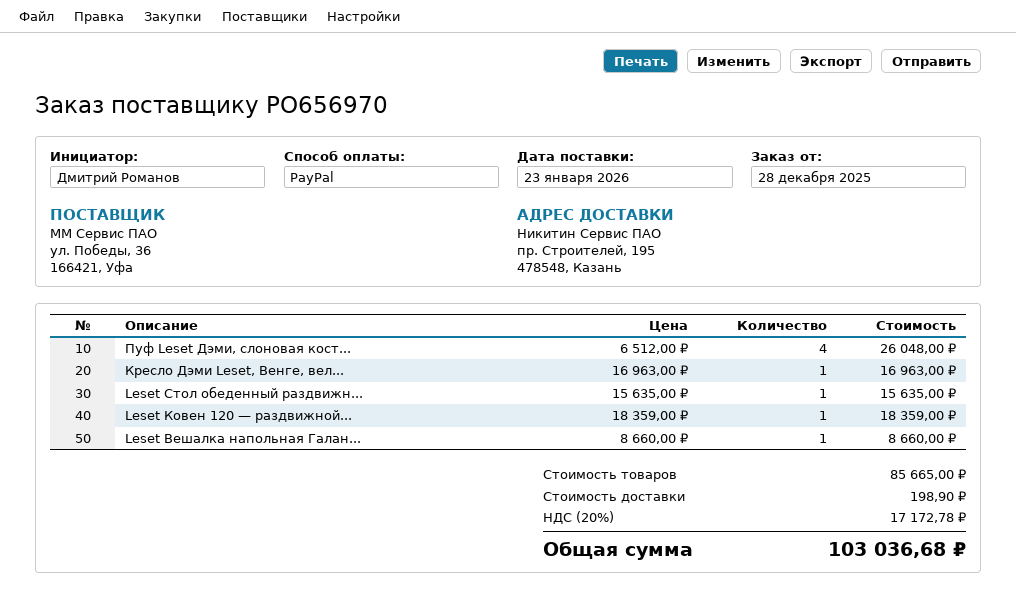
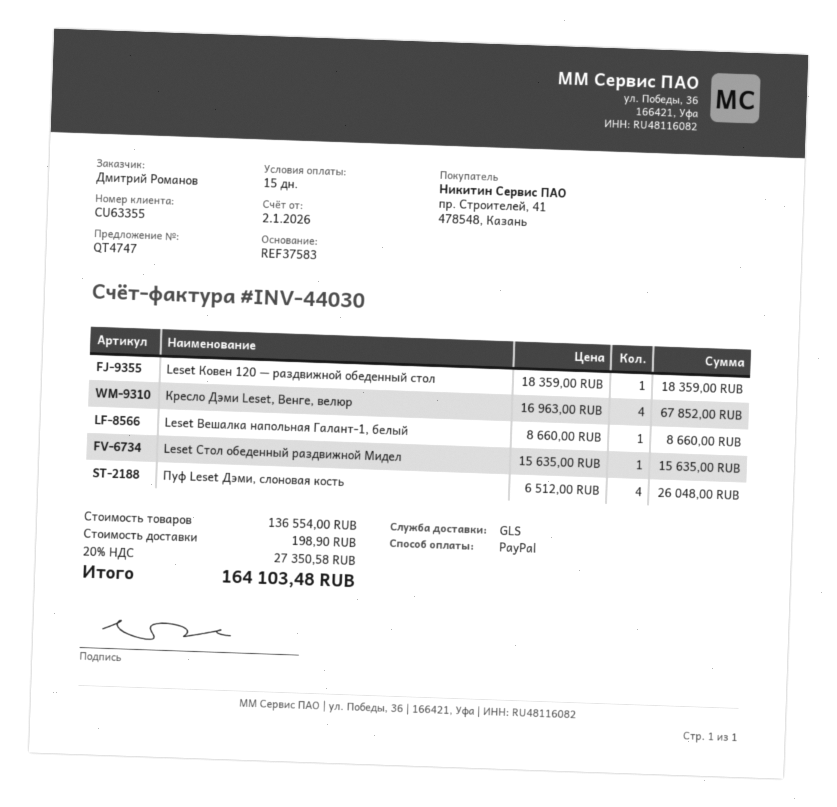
Кресло Дэми Leset, Венге, вел...: 1 x 16963.00 = 16963.00 -> 4 x 16963.00 = 67852.00
subtotal: 85665.00 -> 136554.00
tax: 20% = 17172.78 -> 20% = 27350.58
total: 103036.68 -> 164103.48

